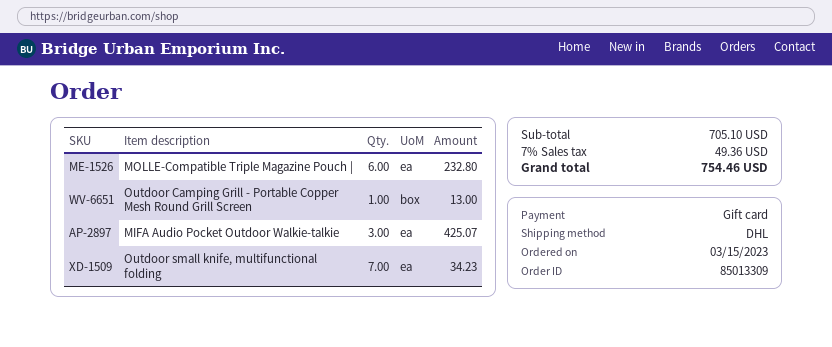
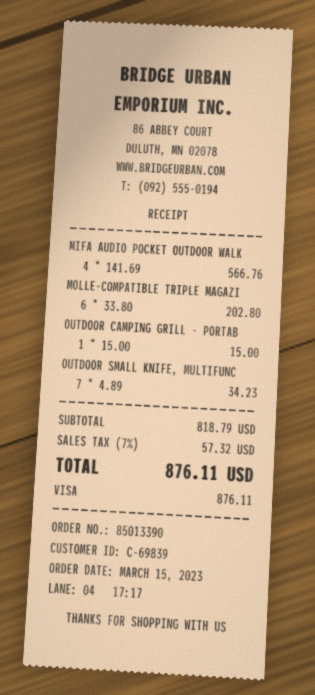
order number: 85013309 -> 85013390
payment method: gift card -> Visa
MOLLE-Compatible Triple Magazine Pouch |: 6 for 232.80 -> 6 for 202.80
Outdoor Camping Grill - Portable Copper Mesh Round Grill Screen: 1 for 13.00 -> 1 for 15.00
MIFA Audio Pocket Outdoor Walkie-talkie: 3 for 425.07 -> 4 for 566.76
subtotal: 705.10 -> 818.79
tax: 7% = 49.36 -> 7% = 57.32
total: 754.46 -> 876.11

